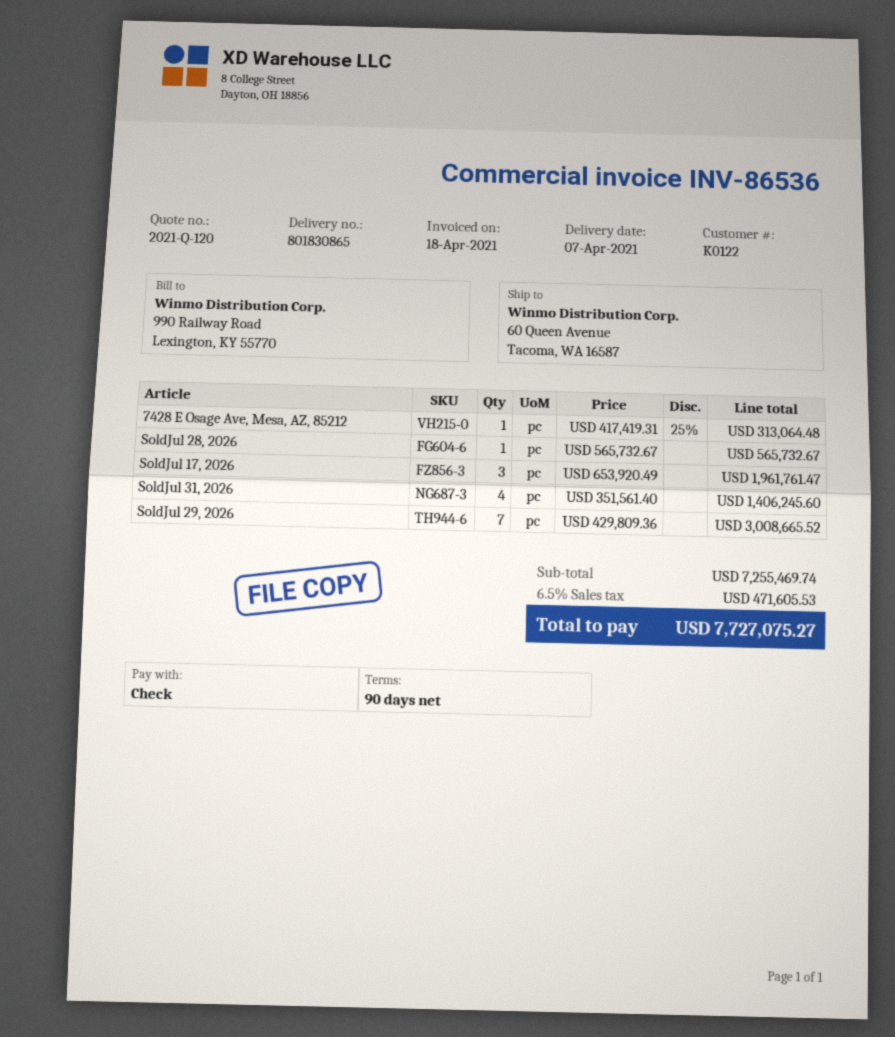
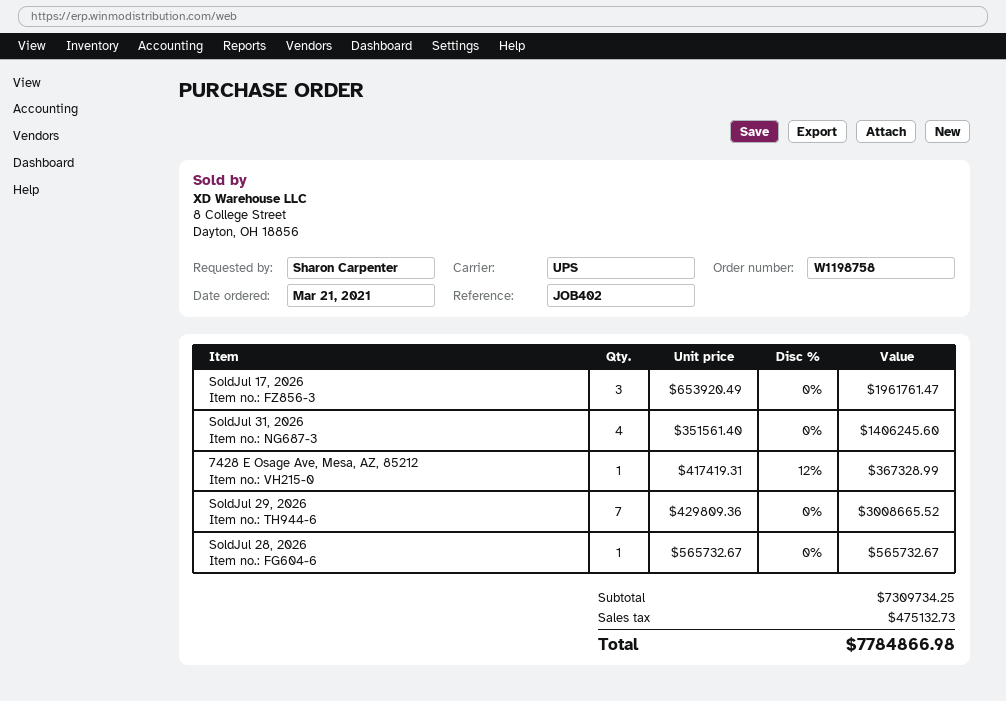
7428 E Osage Ave, Mesa, AZ, 85212: 1 x 417419.31 - 25% = 313064.48 -> 1 x 417419.31 - 12% = 367328.99
subtotal: 7255469.74 -> 7309734.25
tax: 471605.53 -> 475132.73
total: 7727075.27 -> 7784866.98

